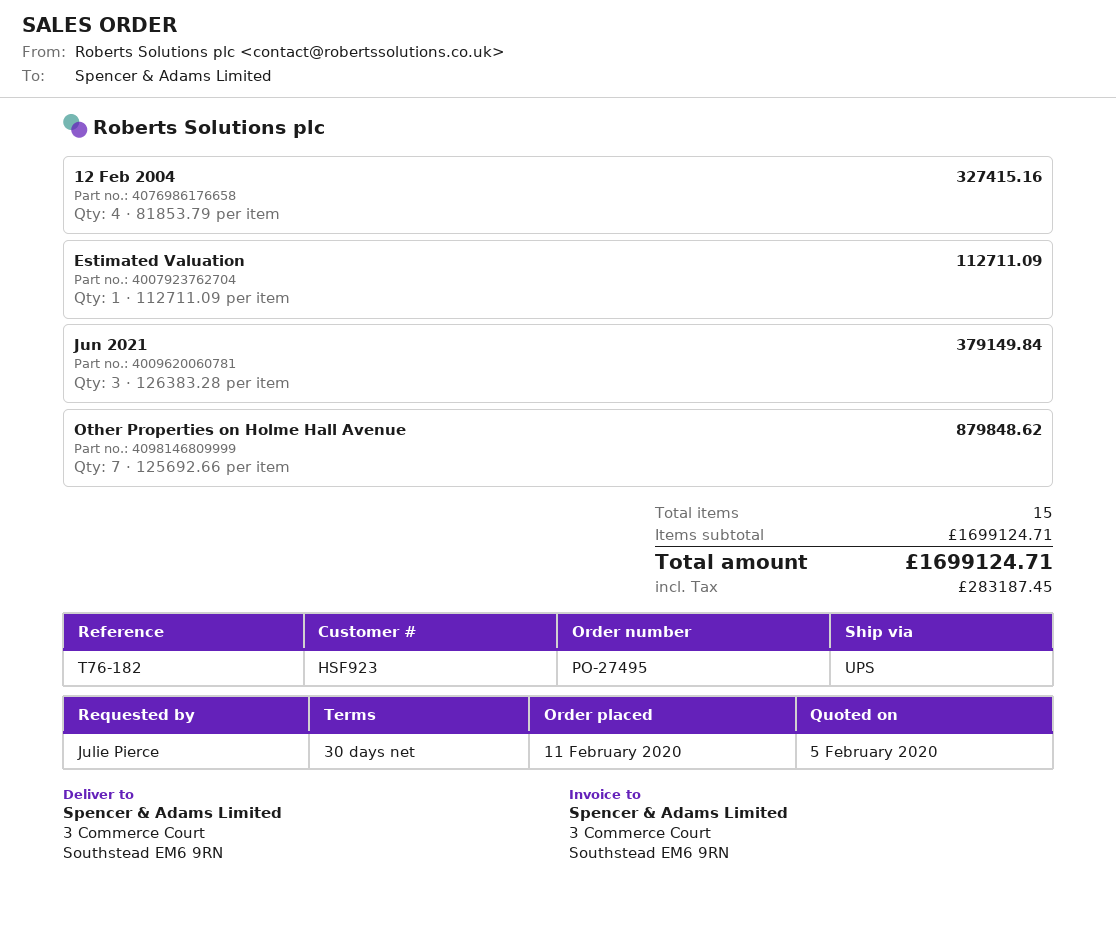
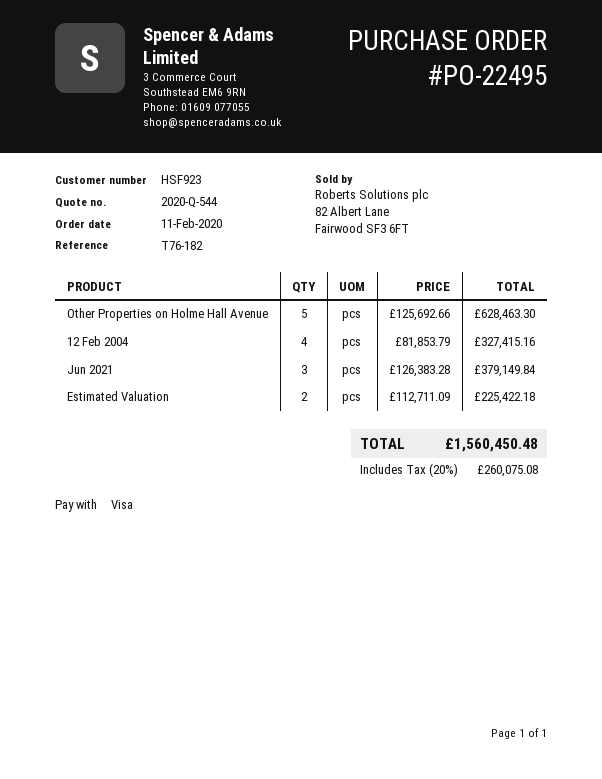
order number: PO-27495 -> PO-22495
Estimated Valuation: 1 x 112711.09 = 112711.09 -> 2 x 112711.09 = 225422.18
Other Properties on Holme Hall Avenue: 7 x 125692.66 = 879848.62 -> 5 x 125692.66 = 628463.30
tax: 283187.45 -> 260075.08
total: 1699124.71 -> 1560450.48

